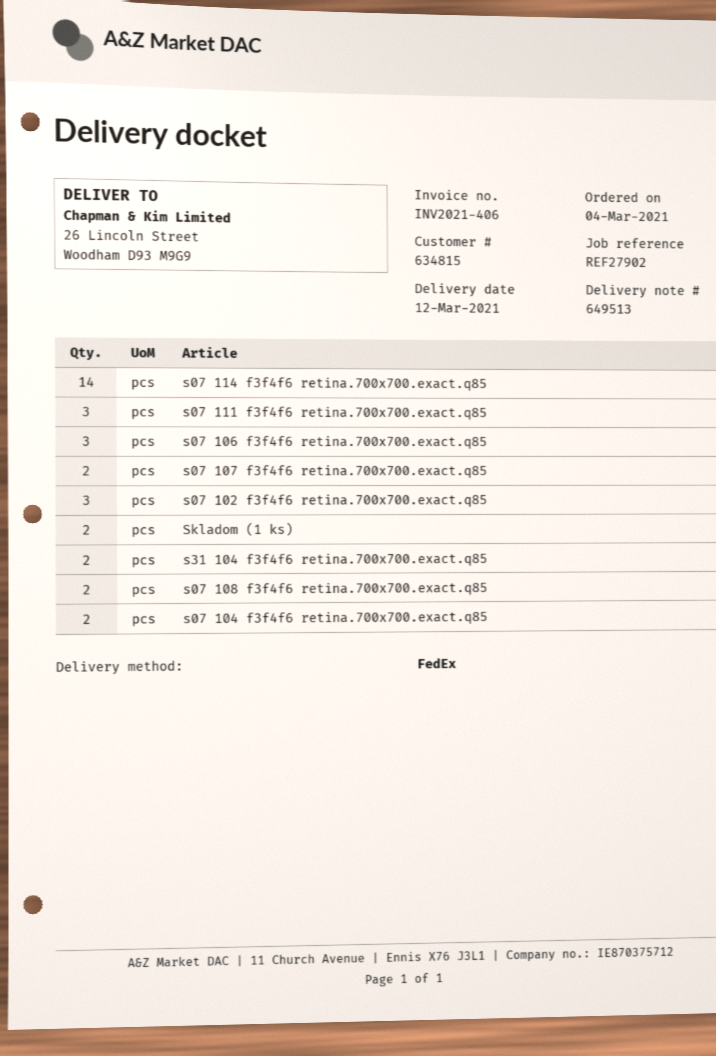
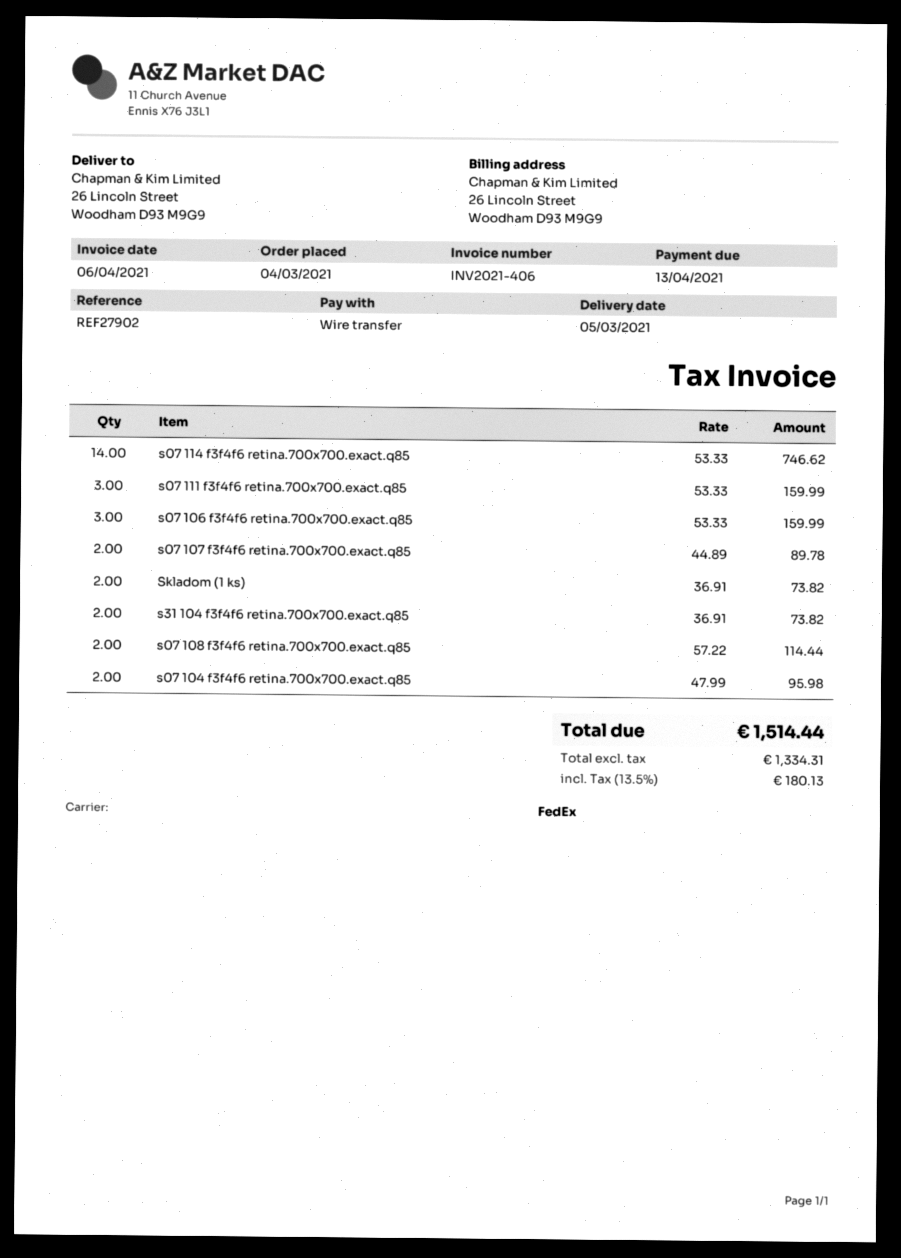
delivery date: 2021-03-12 -> 2021-03-05
s07 102 f3f4f6 retina.700x700.exact.q85: 3 -> none

